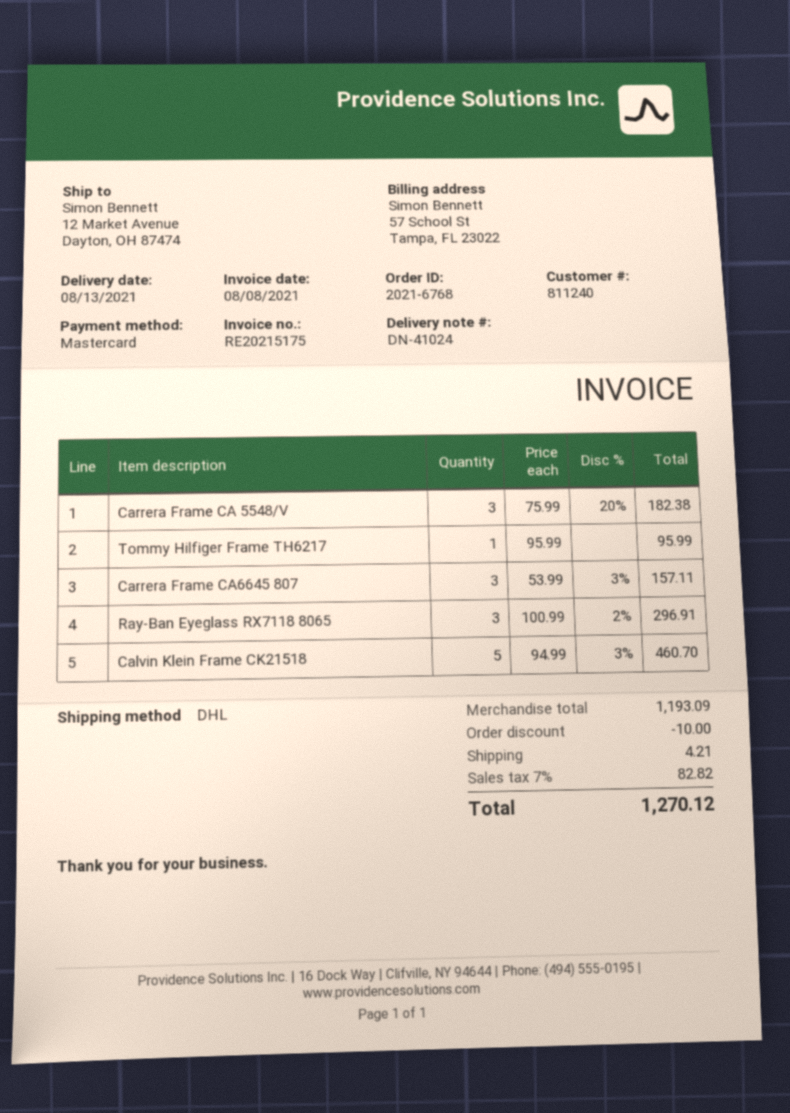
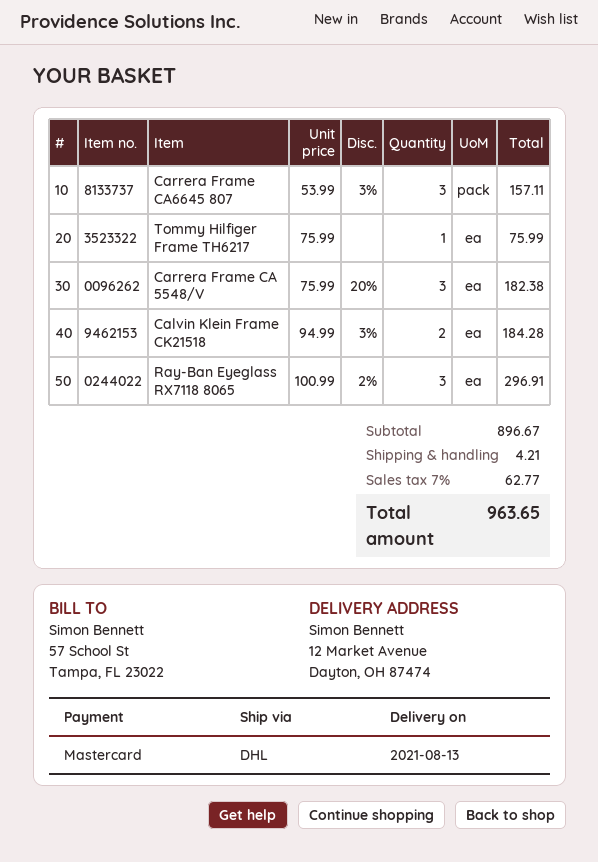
Tommy Hilfiger Frame TH6217: 1 x 95.99 = 95.99 -> 1 x 75.99 = 75.99
Calvin Klein Frame CK21518: 5 x 94.99 - 3% = 460.70 -> 2 x 94.99 - 3% = 184.28
subtotal: 1193.09 -> 896.67
discount: 10.00 -> none
tax: 7% = 82.82 -> 7% = 62.77
total: 1270.12 -> 963.65

